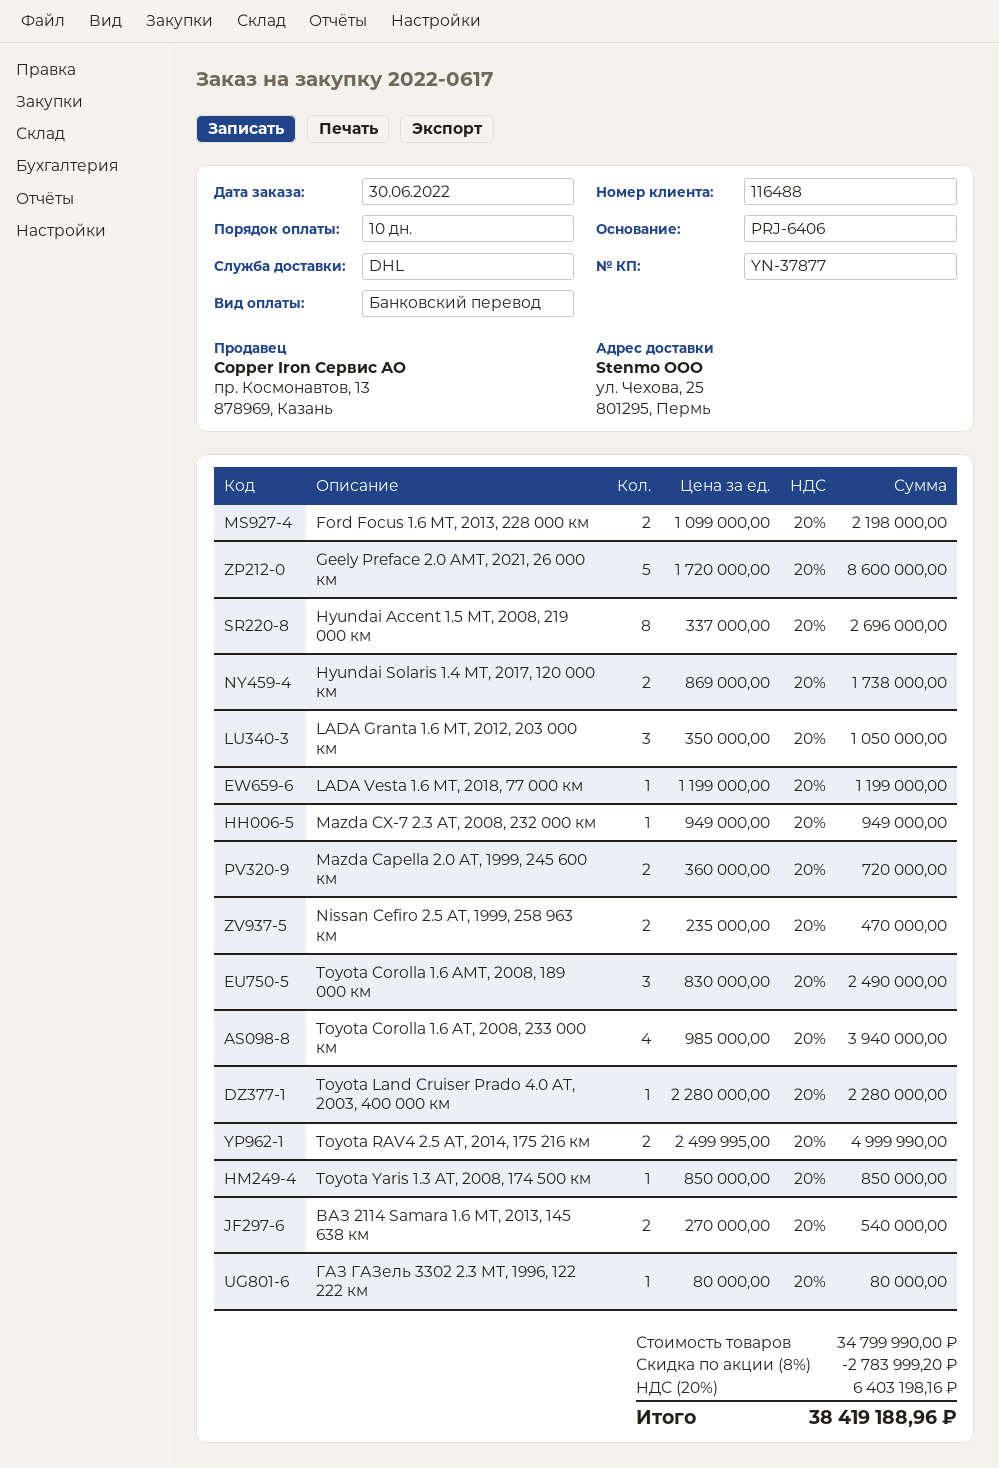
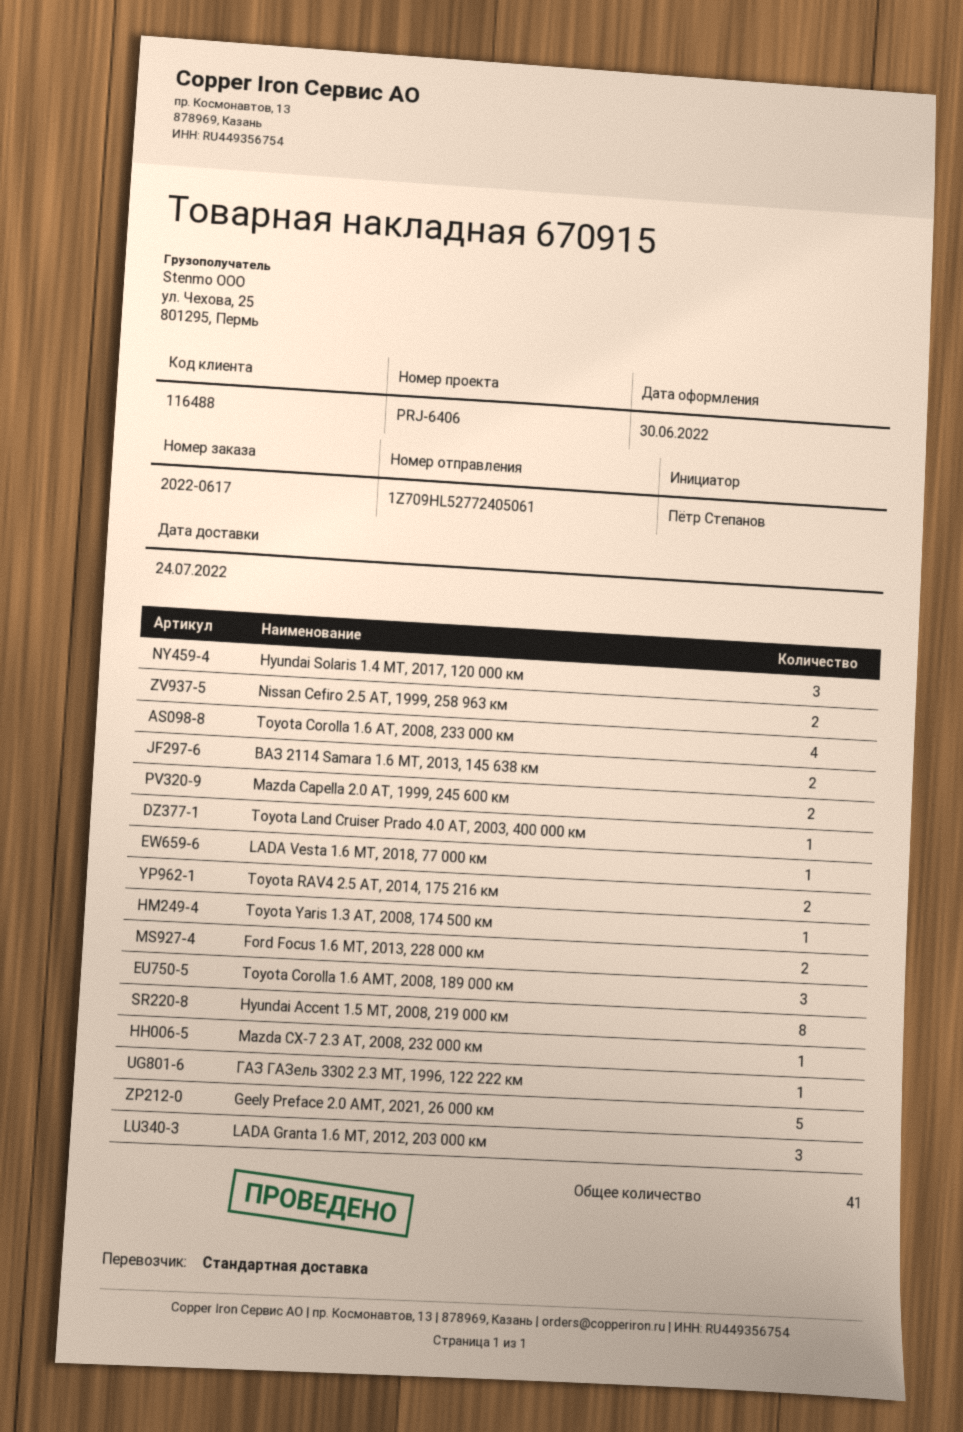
shipping method: DHL -> standard
Hyundai Solaris 1.4 МТ, 2017, 120 000 км: 2 -> 3

